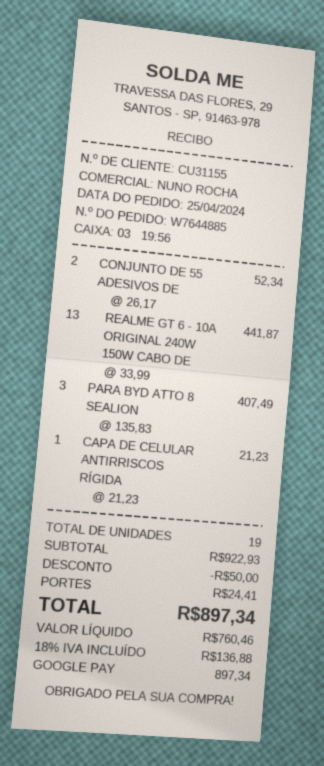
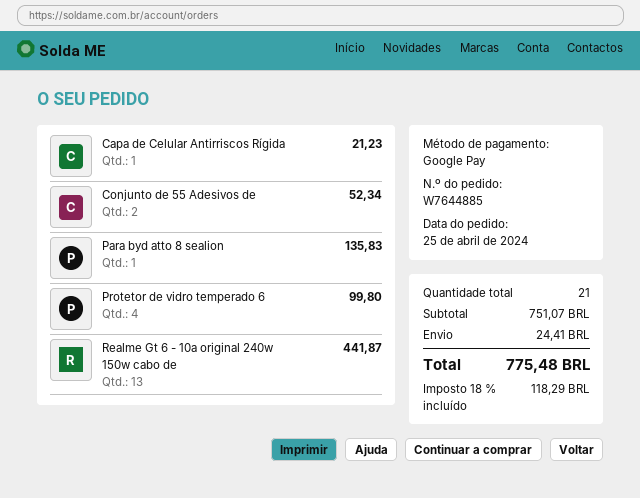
PARA BYD ATTO 8 SEALION: 3 for 407.49 -> 1 for 135.83
Protetor de vidro temperado 6: none -> 4 for 99.80
total quantity: 19 -> 21
subtotal: 922.93 -> 751.07
discount: 50.00 -> none
tax: 18% = 136.88 -> 18% = 118.29
total: 897.34 -> 775.48

